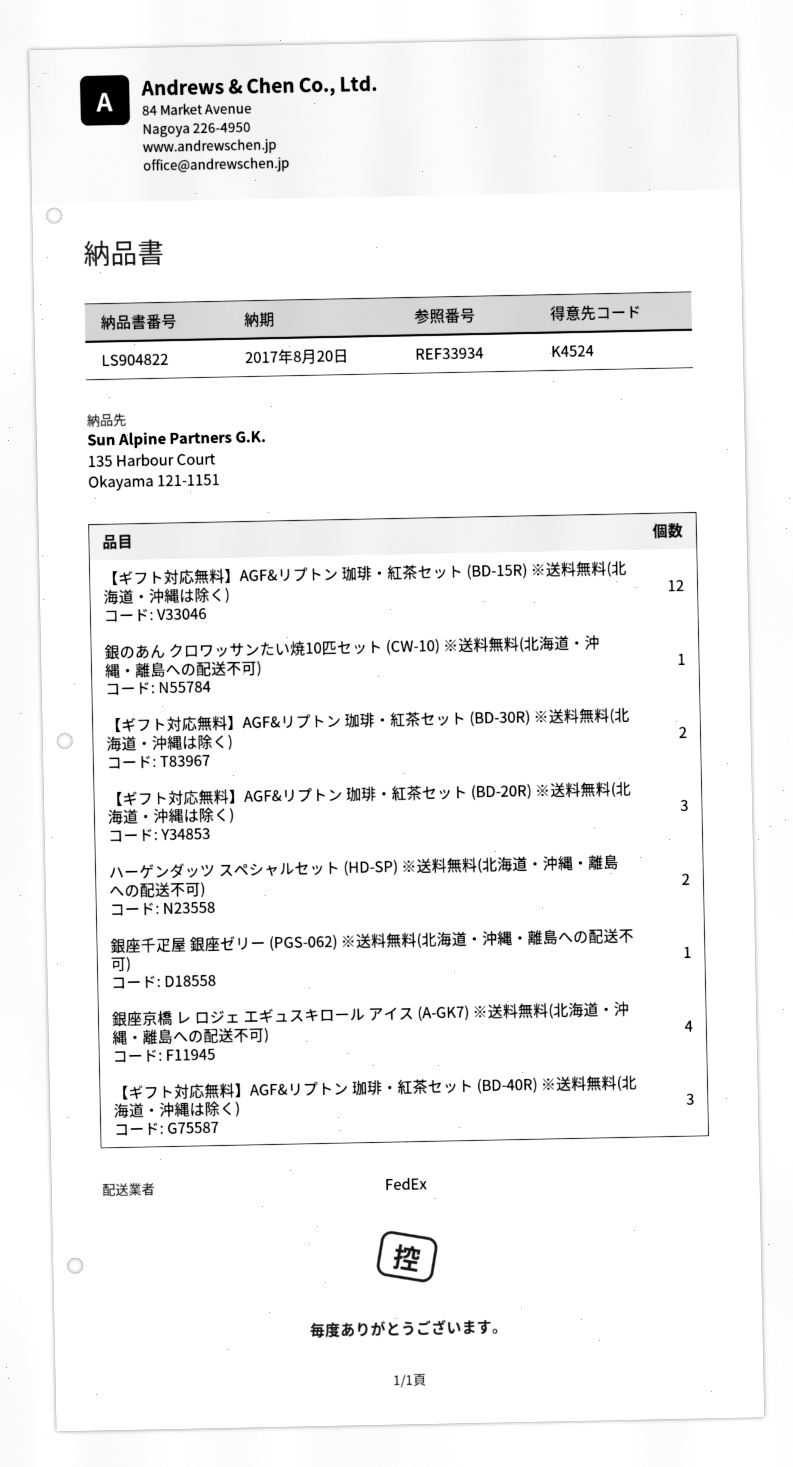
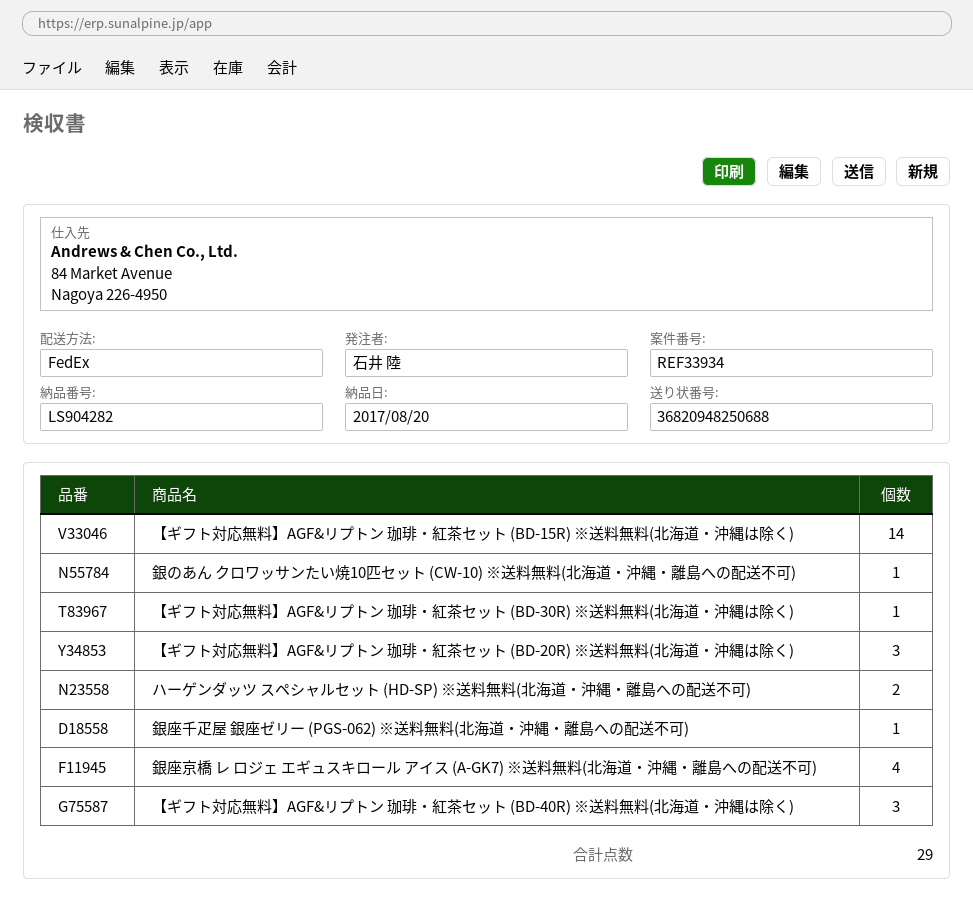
delivery note number: LS904822 -> LS904282
【ギフト対応無料】AGF&リプトン 珈琲・紅茶セット (BD-15R) ※送料無料(北海道・沖縄は除く): 12 -> 14
【ギフト対応無料】AGF&リプトン 珈琲・紅茶セット (BD-30R) ※送料無料(北海道・沖縄は除く): 2 -> 1

